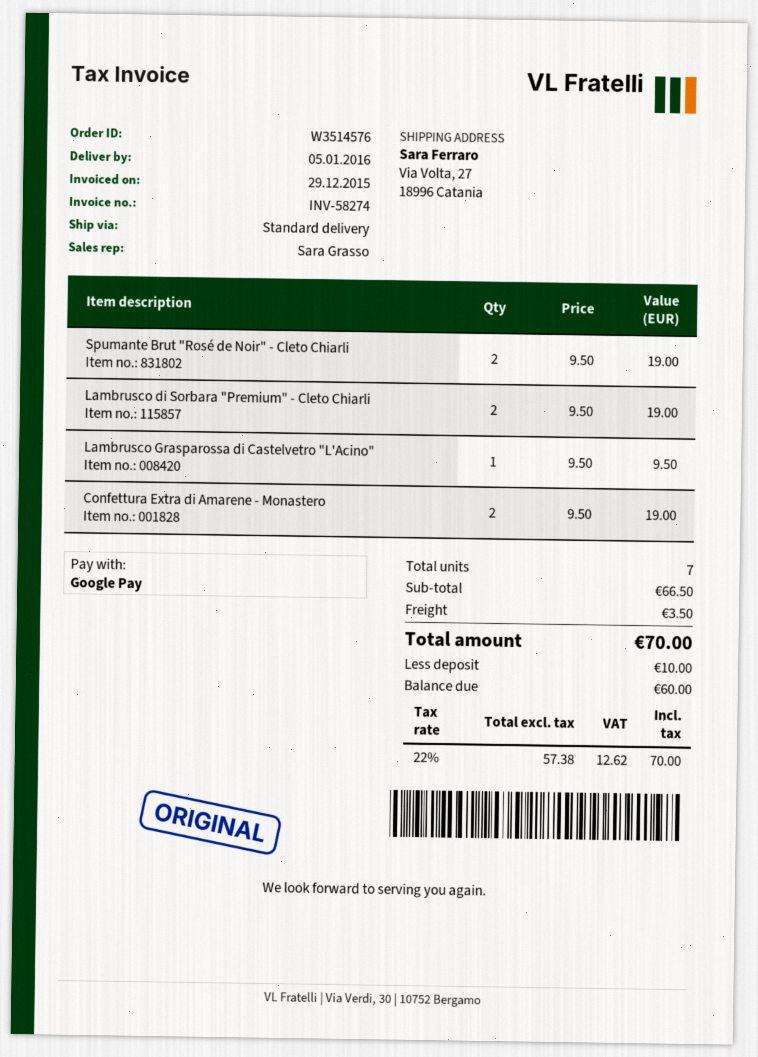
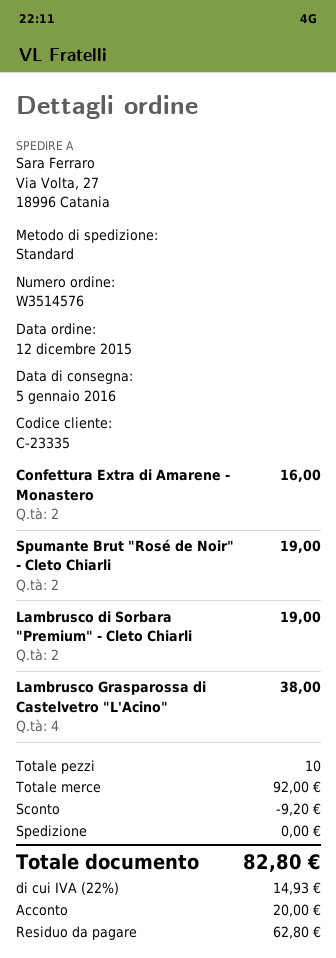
Lambrusco Grasparossa di Castelvetro "L'Acino": 1 for 9.50 -> 4 for 38.00
Confettura Extra di Amarene - Monastero: 2 for 19.00 -> 2 for 16.00
total quantity: 7 -> 10
subtotal: 66.50 -> 92.00
discount: none -> 9.20
shipping: 3.50 -> 0.00
tax: 22% = 12.62 -> 22% = 14.93
total: 70.00 -> 82.80
deposit: 10.00 -> 20.00
balance: 60.00 -> 62.80

